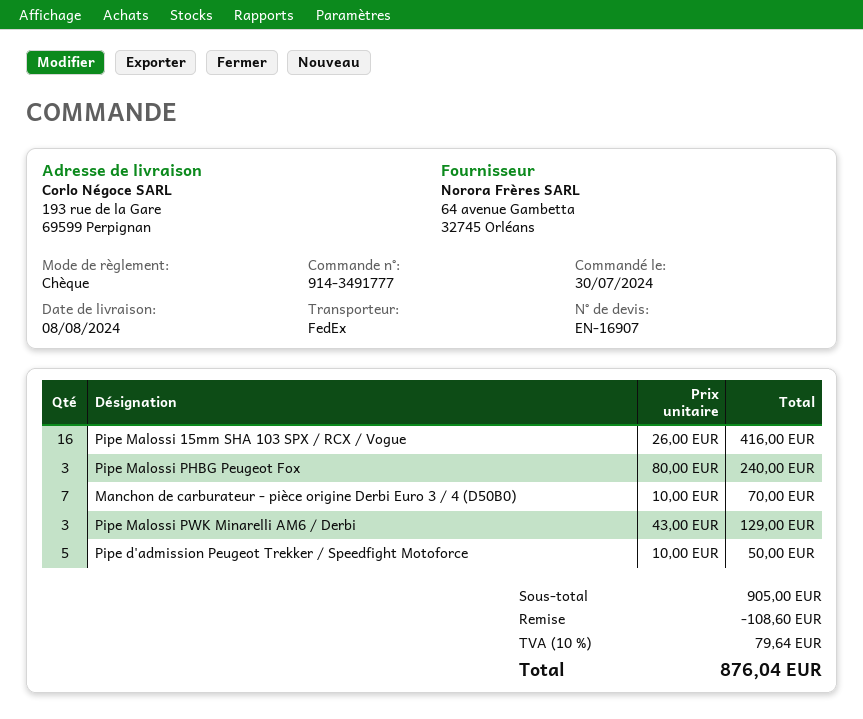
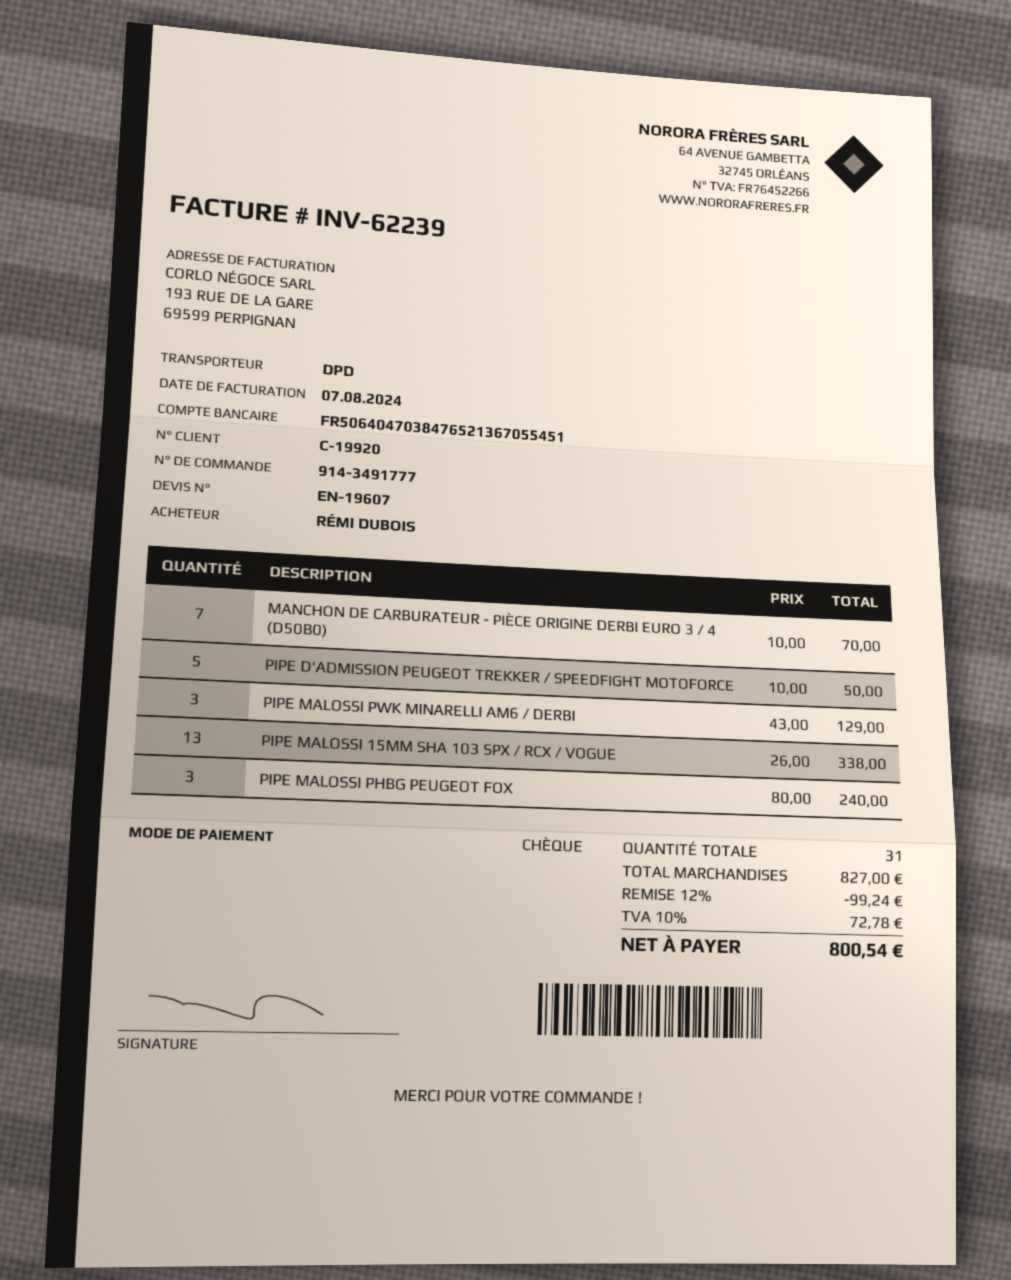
quote number: EN-16907 -> EN-19607
shipping method: FedEx -> DPD
Pipe Malossi 15mm SHA 103 SPX / RCX / Vogue: 16 x 26.00 = 416.00 -> 13 x 26.00 = 338.00
subtotal: 905.00 -> 827.00
discount: 108.60 -> 99.24
tax: 10% = 79.64 -> 10% = 72.78
total: 876.04 -> 800.54

